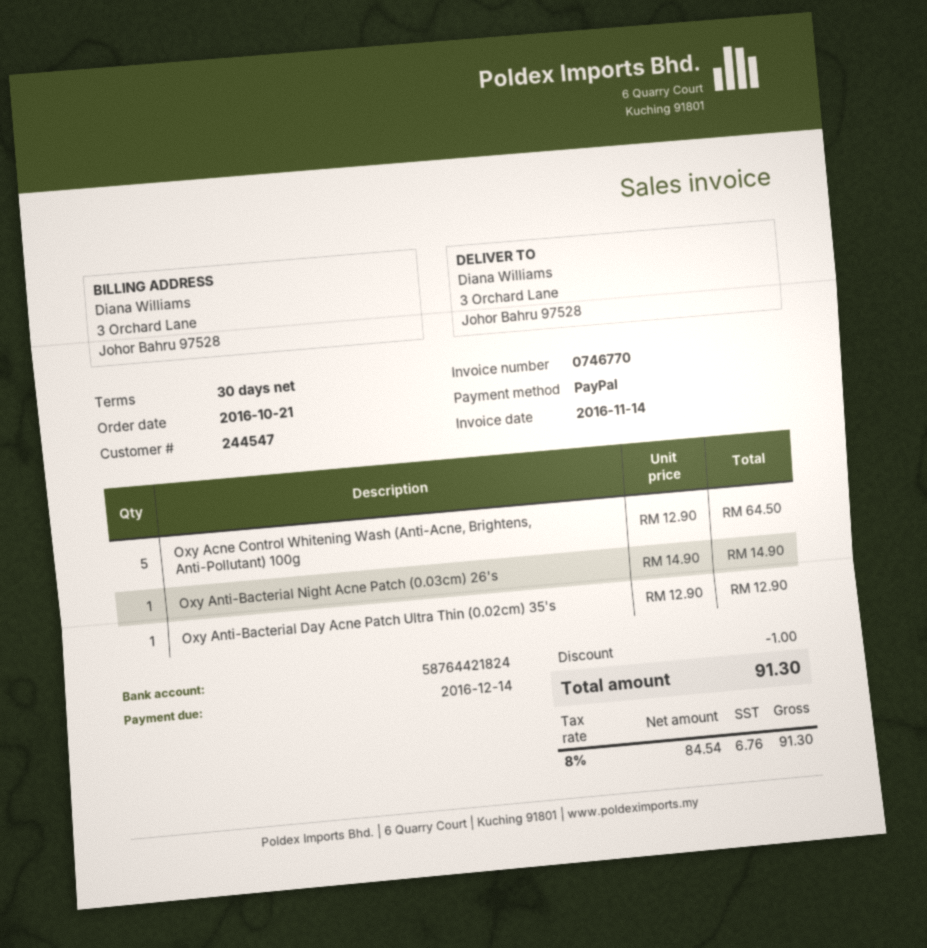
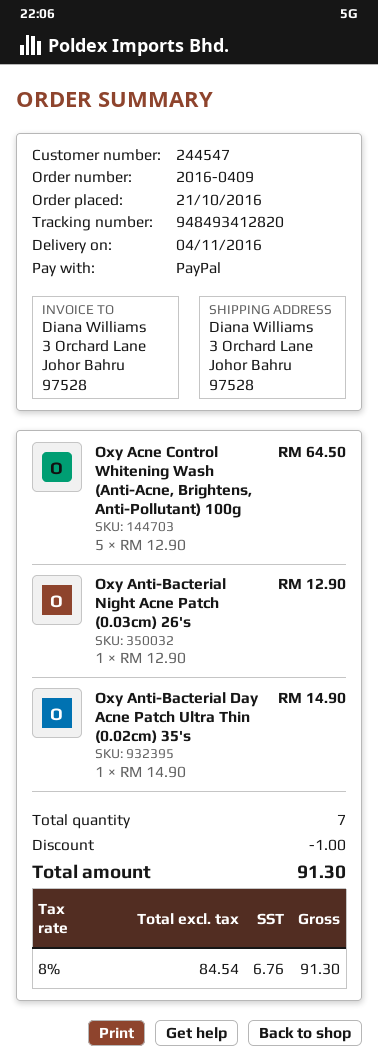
Oxy Anti-Bacterial Night Acne Patch (0.03cm) 26's: 1 x 14.90 = 14.90 -> 1 x 12.90 = 12.90
Oxy Anti-Bacterial Day Acne Patch Ultra Thin (0.02cm) 35's: 1 x 12.90 = 12.90 -> 1 x 14.90 = 14.90

